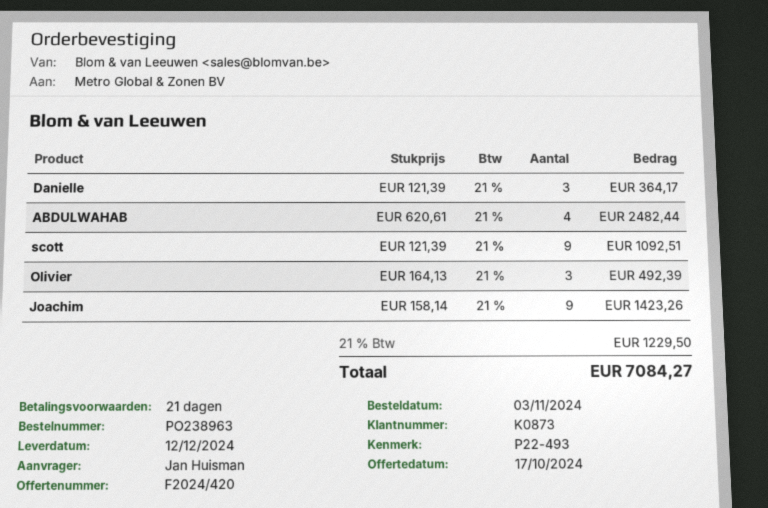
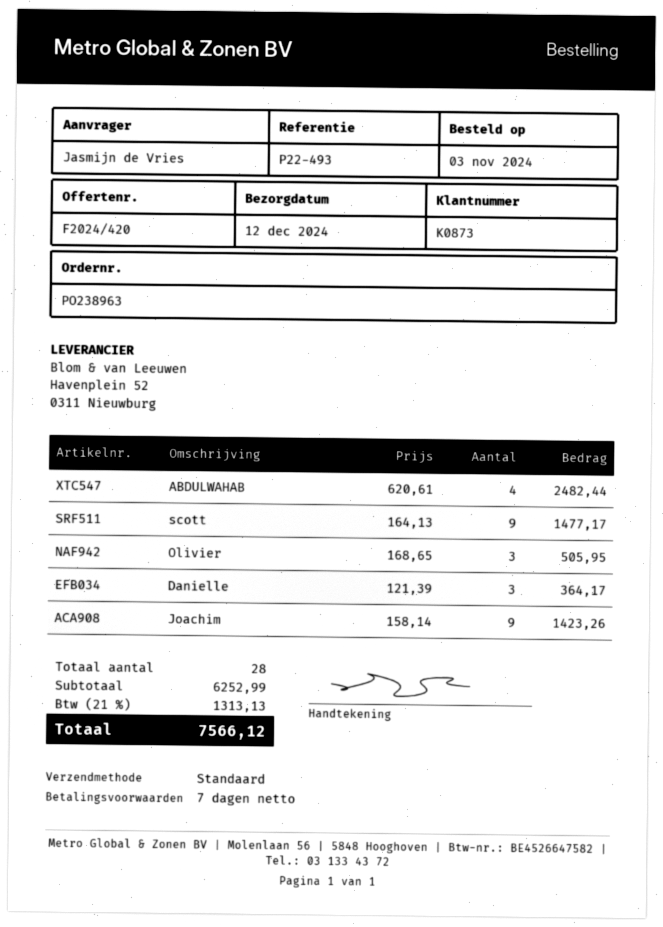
payment terms: 21 days -> 7 days
ordered by: Jan Huisman -> Jasmijn de Vries
scott: 9 x 121.39 = 1092.51 -> 9 x 164.13 = 1477.17
Olivier: 3 x 164.13 = 492.39 -> 3 x 168.65 = 505.95
tax: 21% = 1229.50 -> 21% = 1313.13
total: 7084.27 -> 7566.12

